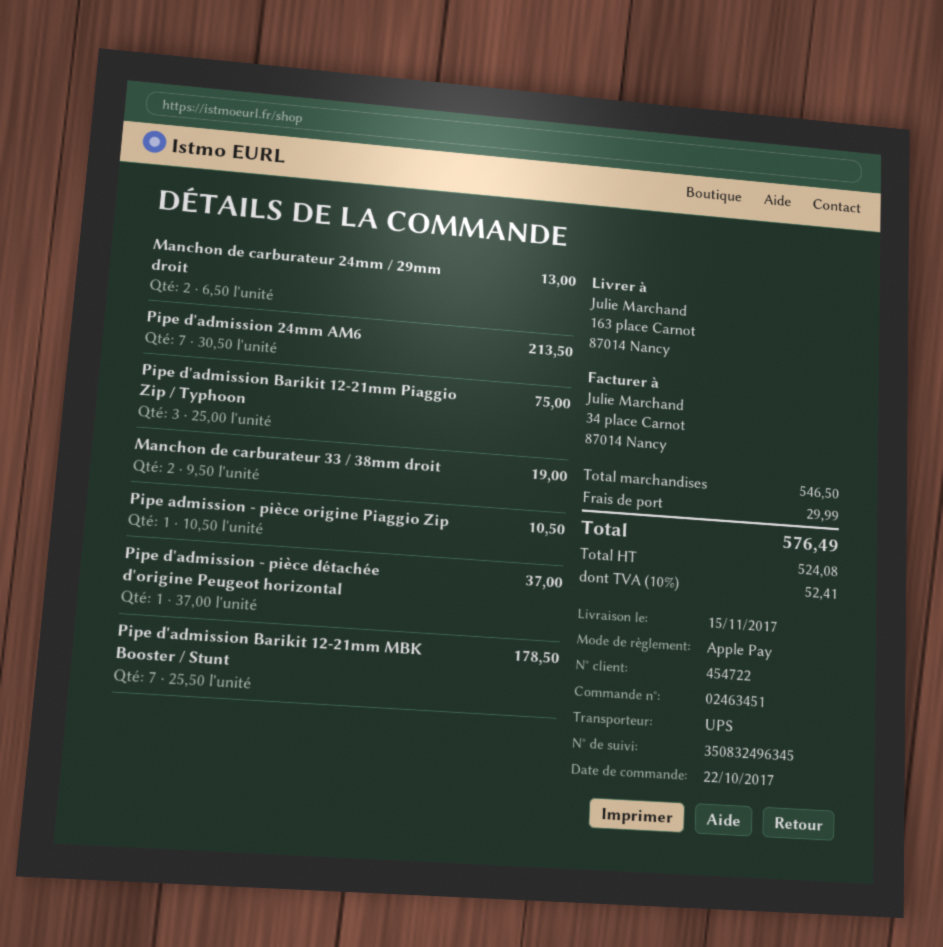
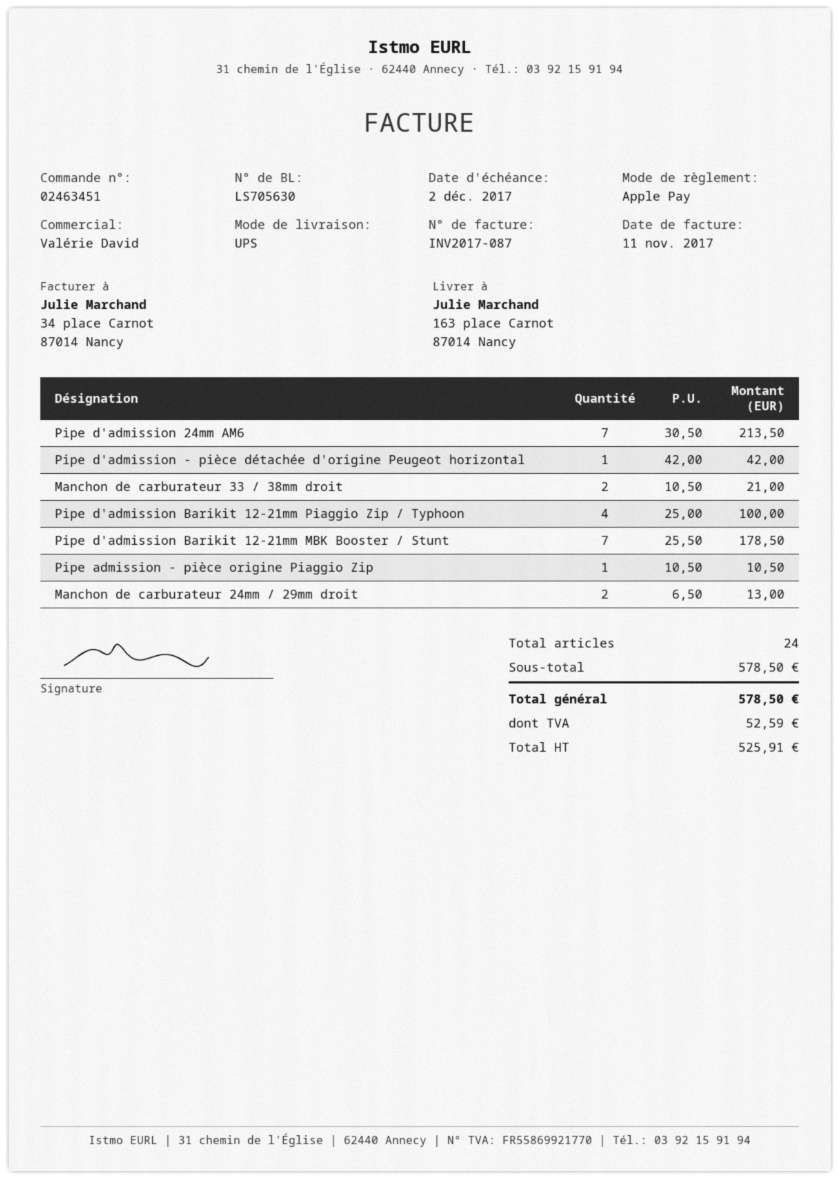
Pipe d'admission Barikit 12-21mm Piaggio Zip / Typhoon: 3 x 25.00 = 75.00 -> 4 x 25.00 = 100.00
Manchon de carburateur 33 / 38mm droit: 2 x 9.50 = 19.00 -> 2 x 10.50 = 21.00
Pipe d'admission - pièce détachée d'origine Peugeot horizontal: 1 x 37.00 = 37.00 -> 1 x 42.00 = 42.00
subtotal: 546.50 -> 578.50
shipping: 29.99 -> none
net: 524.08 -> 525.91
tax: 52.41 -> 52.59
total: 576.49 -> 578.50

